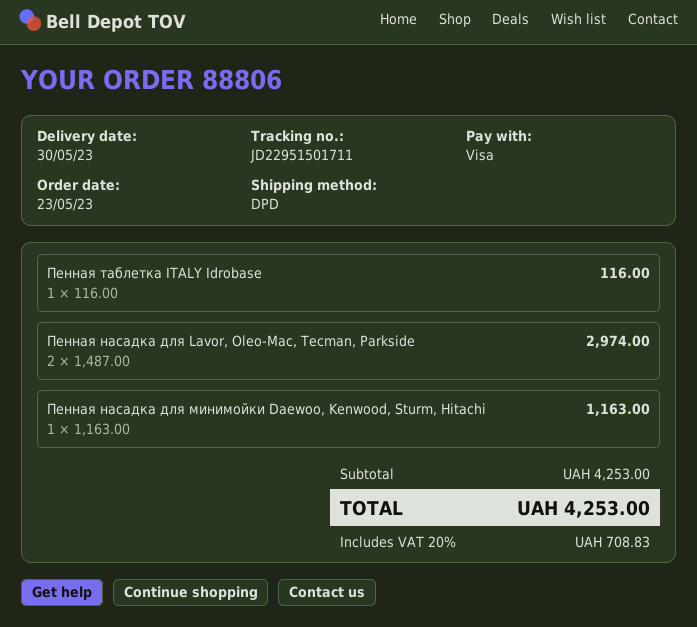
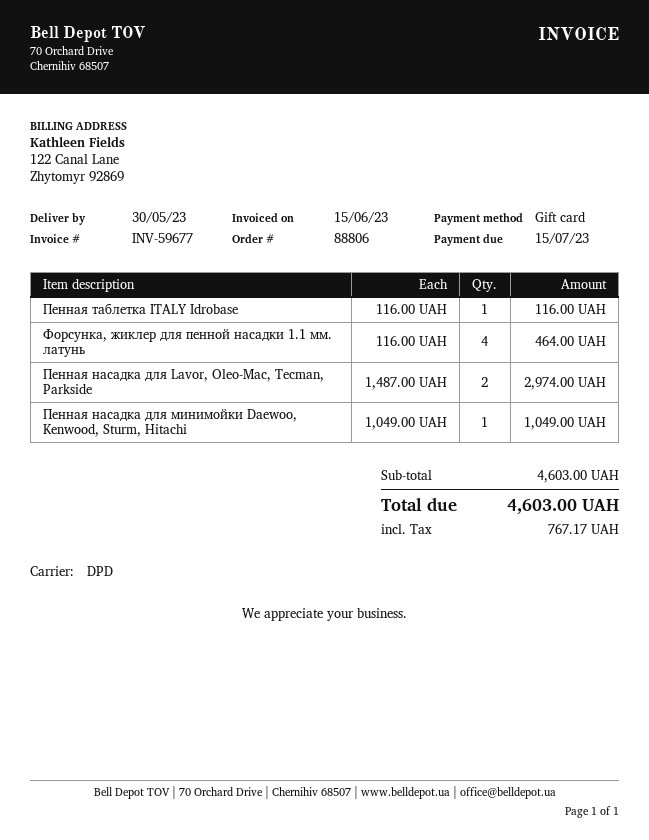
payment method: Visa -> gift card
Пенная насадка для минимойки Daewoo, Kenwood, Sturm, Hitachi: 1 x 1163.00 = 1163.00 -> 1 x 1049.00 = 1049.00
Форсунка, жиклер для пенной насадки 1.1 мм. латунь: none -> 4 x 116.00 = 464.00
subtotal: 4253.00 -> 4603.00
tax: 708.83 -> 767.17
total: 4253.00 -> 4603.00

